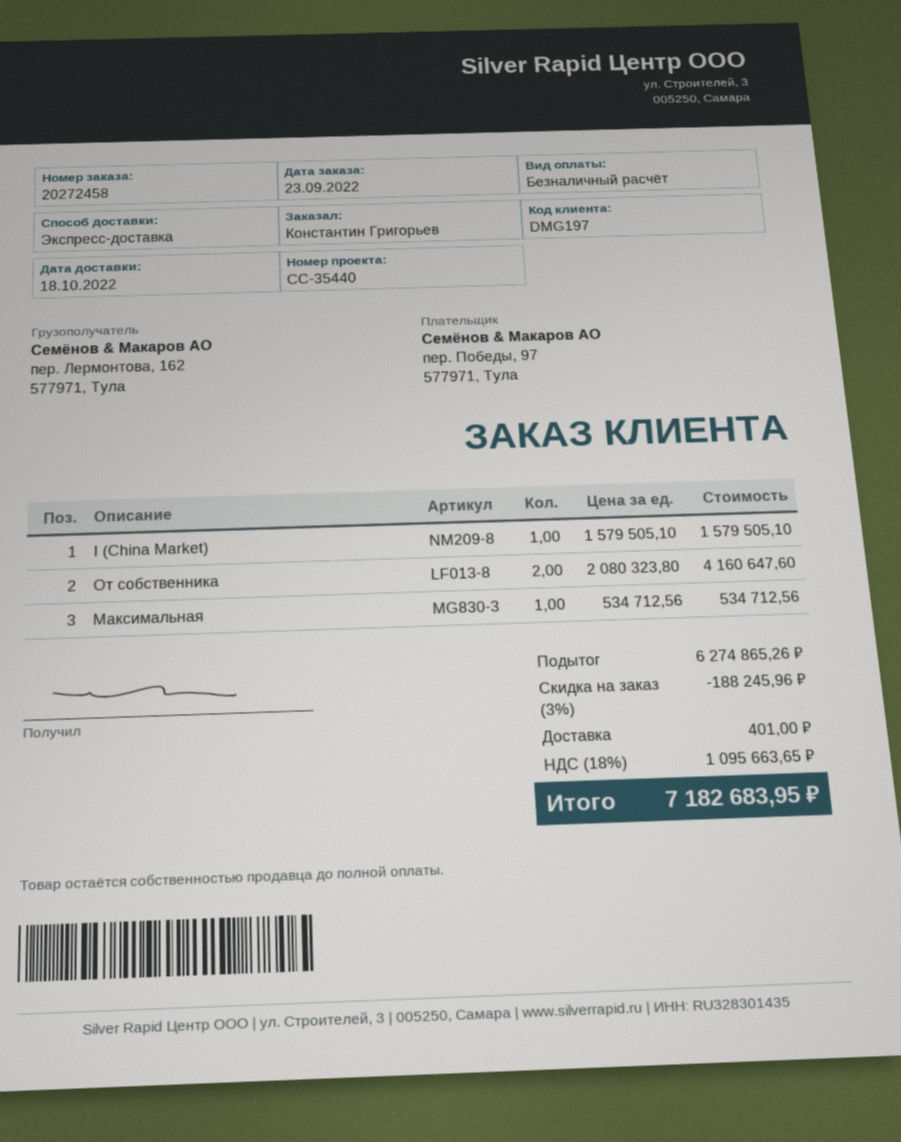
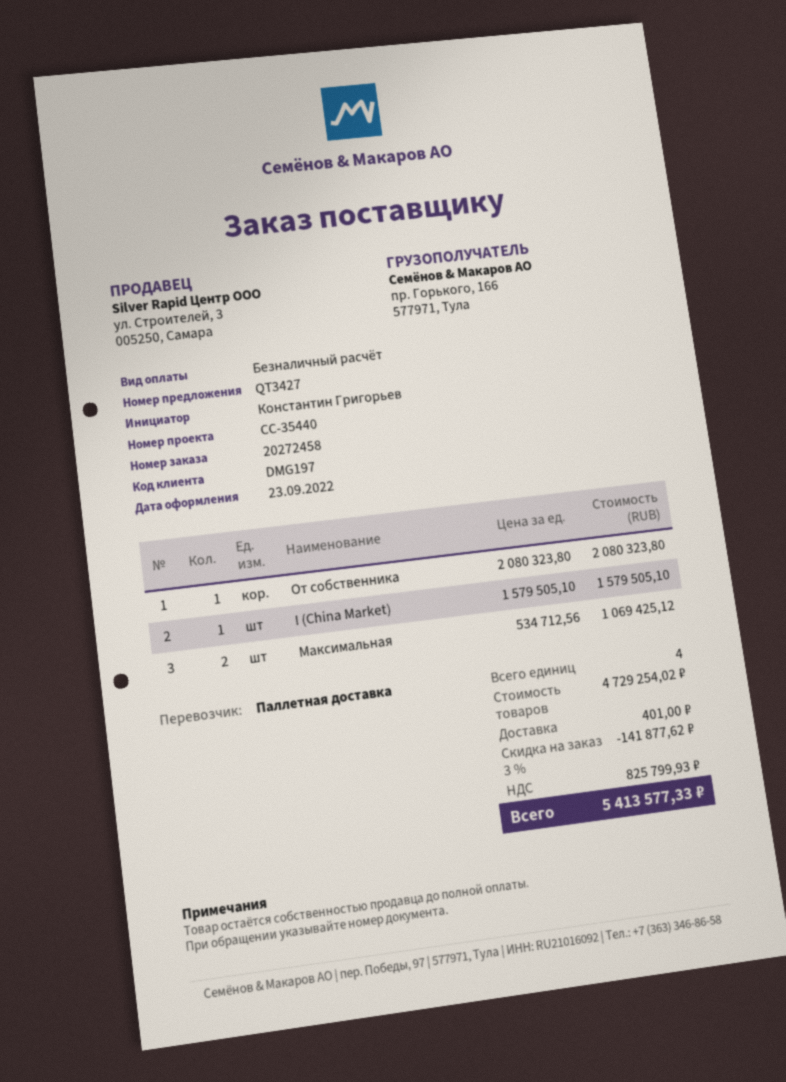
shipping method: express -> pallet freight
ship to: пер. Лермонтова, 162, 577971, Тула -> пр. Горького, 166, 577971, Тула
От собственника: 2 x 2080323.80 = 4160647.60 -> 1 x 2080323.80 = 2080323.80
Максимальная: 1 x 534712.56 = 534712.56 -> 2 x 534712.56 = 1069425.12
subtotal: 6274865.26 -> 4729254.02
discount: 3% = 188245.96 -> 3% = 141877.62
tax: 1095663.65 -> 825799.93
total: 7182683.95 -> 5413577.33

